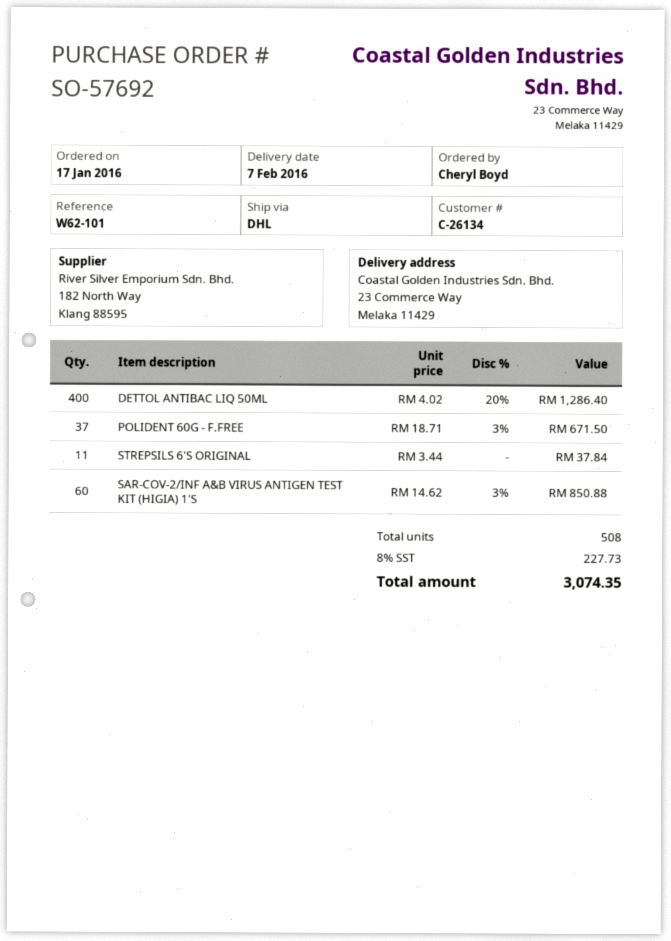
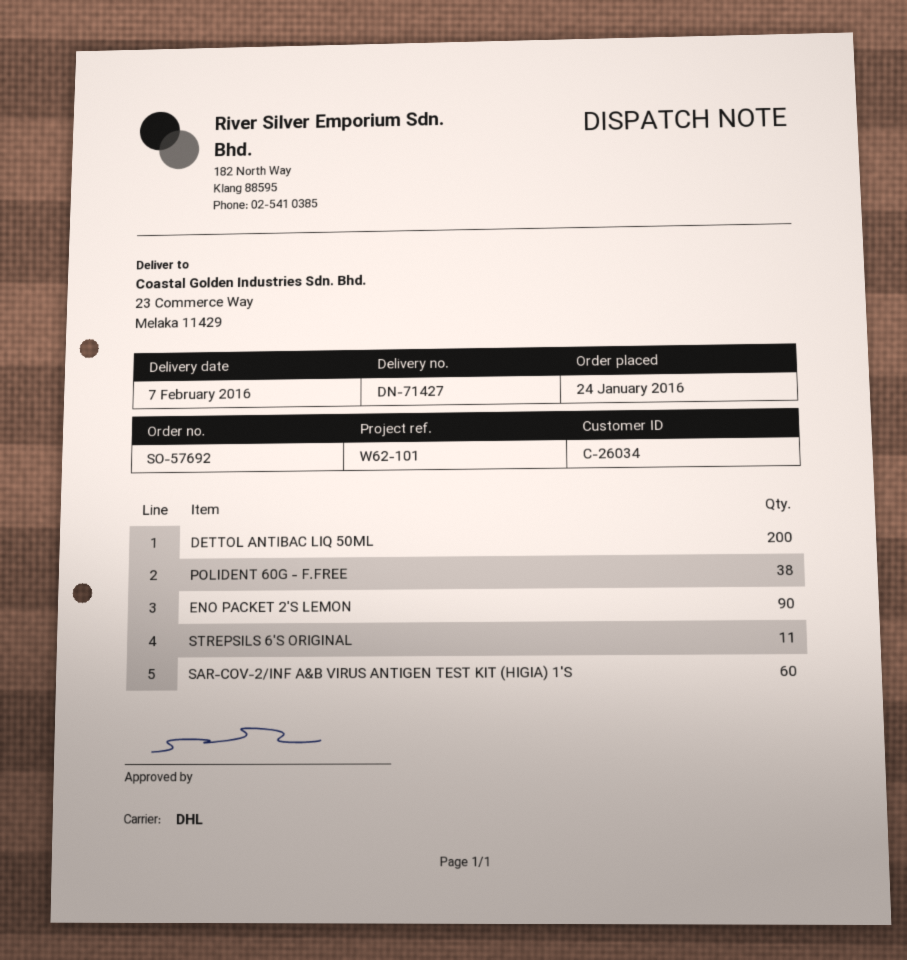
order date: 2016-01-17 -> 2016-01-24
customer number: C-26134 -> C-26034
DETTOL ANTIBAC LIQ 50ML: 400 -> 200
POLIDENT 60G - F.FREE: 37 -> 38
ENO PACKET 2'S LEMON: none -> 90

